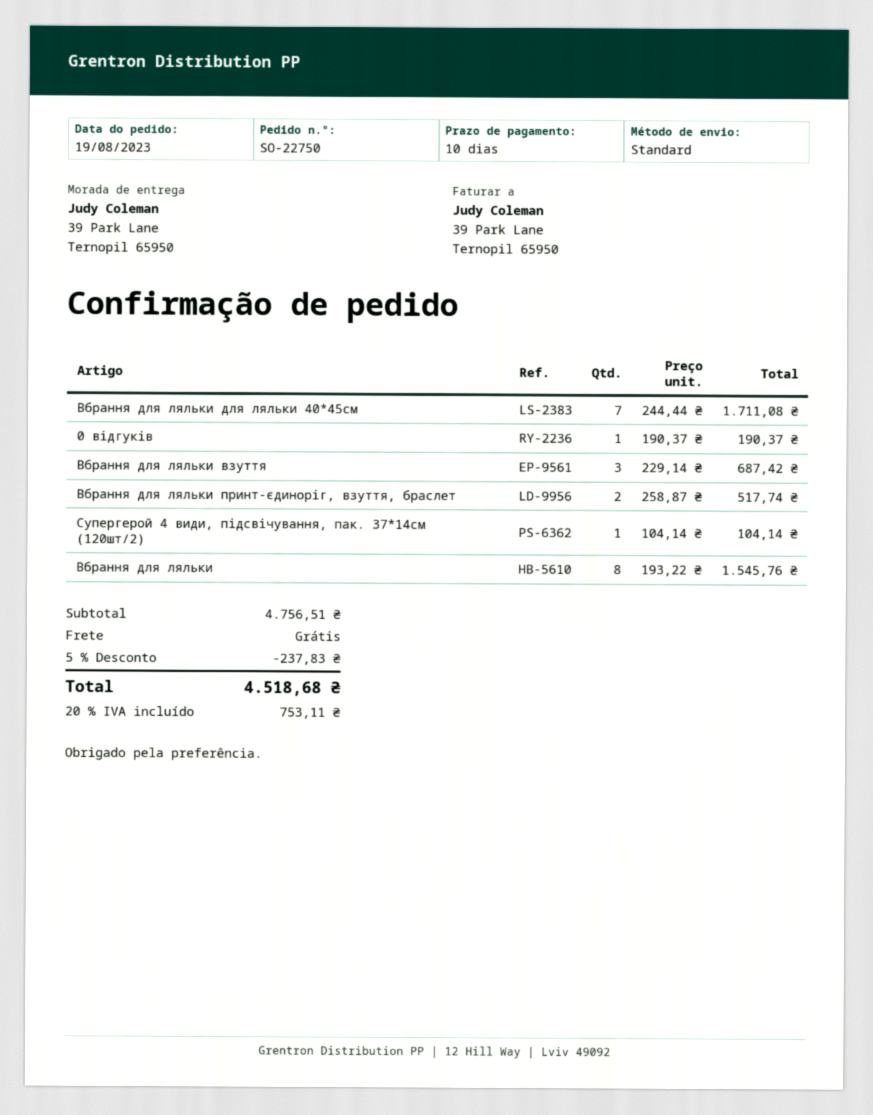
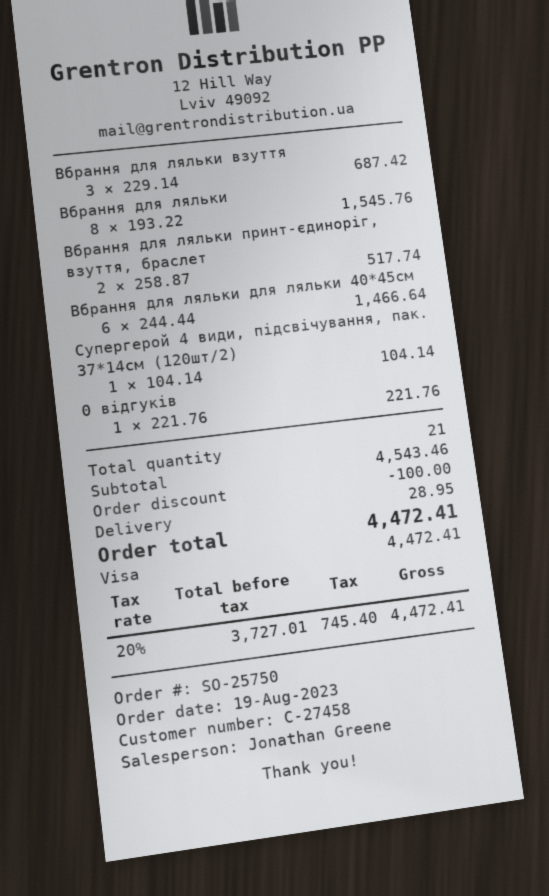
order number: SO-22750 -> SO-25750
Вбрання для ляльки для ляльки 40*45см: 7 x 244.44 = 1711.08 -> 6 x 244.44 = 1466.64
0 відгуків: 1 x 190.37 = 190.37 -> 1 x 221.76 = 221.76
subtotal: 4756.51 -> 4543.46
discount: 237.83 -> 100.00
shipping: 0.00 -> 28.95
tax: 20% = 753.11 -> 20% = 745.40
total: 4518.68 -> 4472.41

